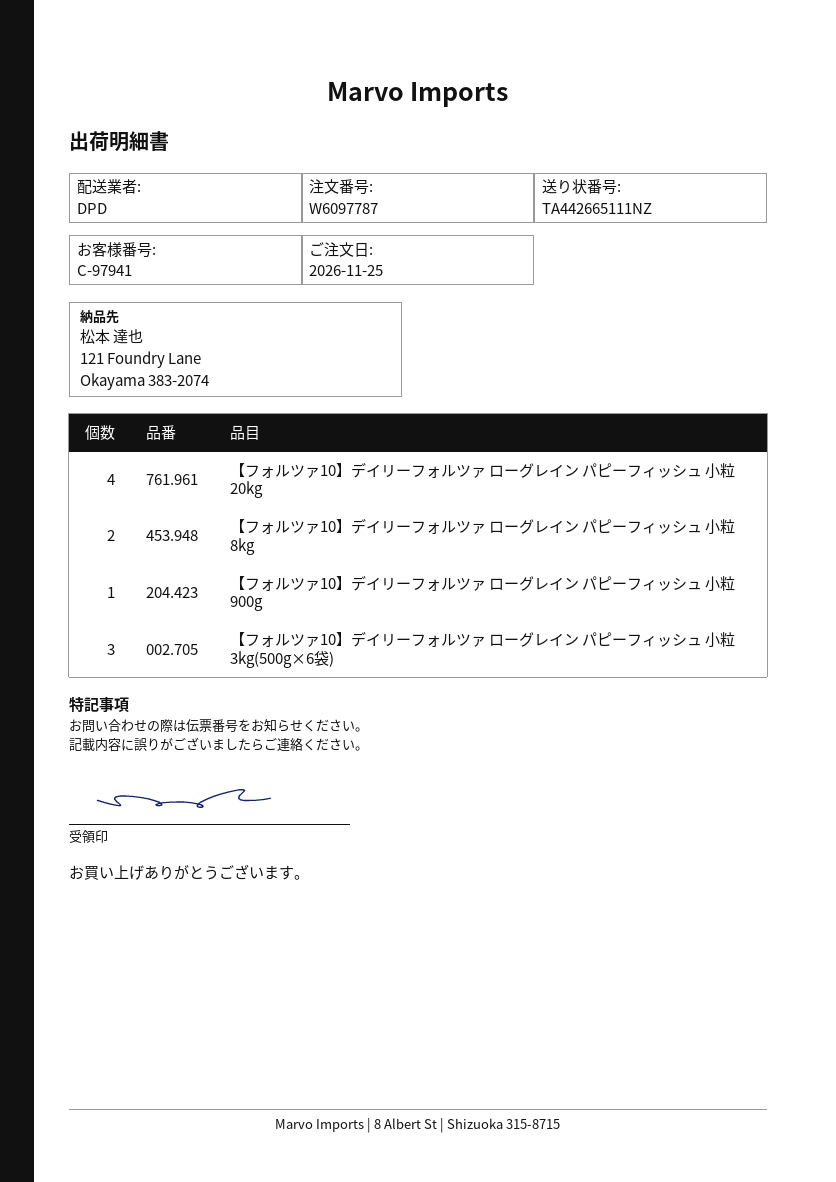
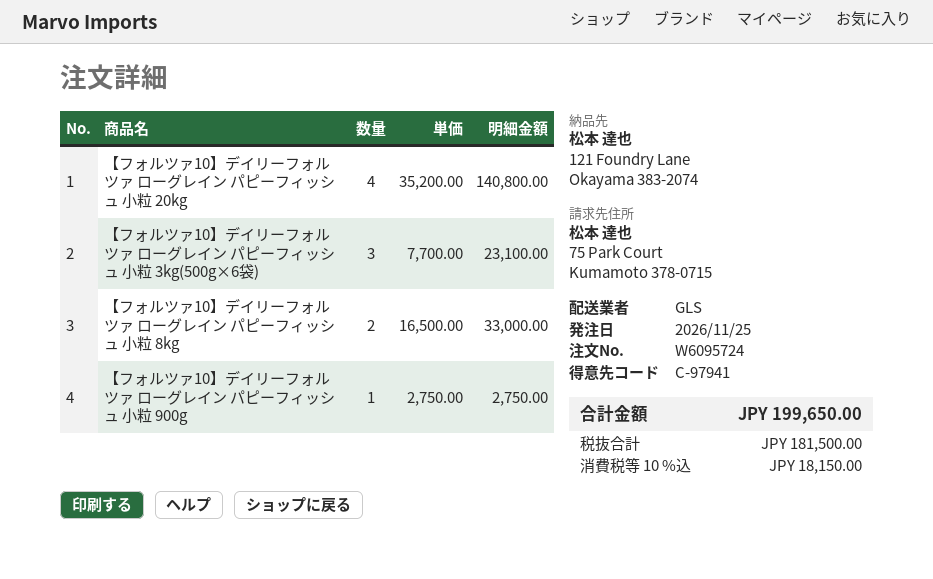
order number: W6097787 -> W6095724
shipping method: DPD -> GLS

